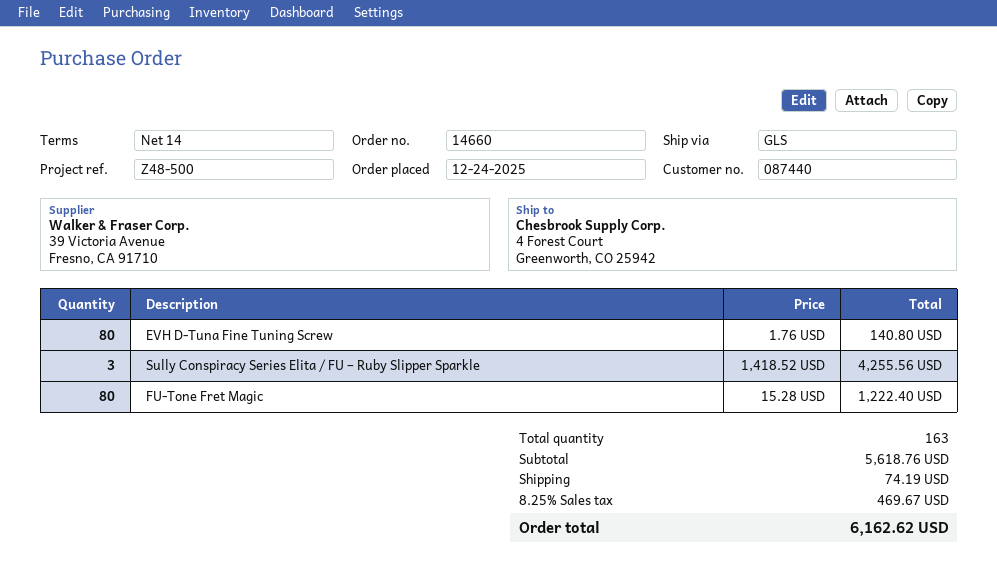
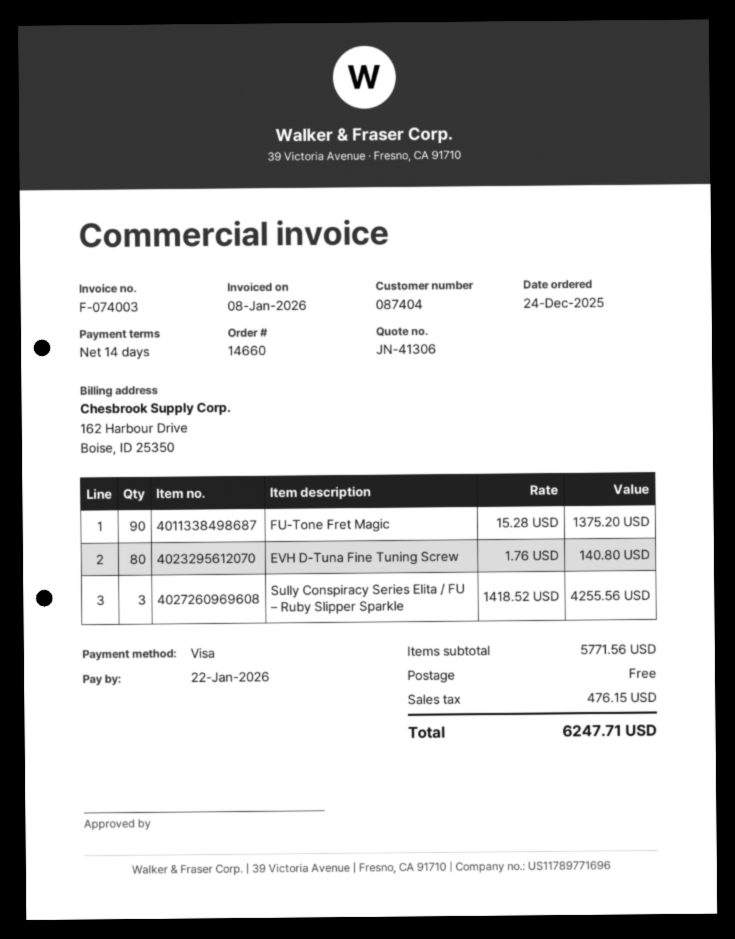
customer number: 087440 -> 087404
FU-Tone Fret Magic: 80 x 15.28 = 1222.40 -> 90 x 15.28 = 1375.20
subtotal: 5618.76 -> 5771.56
shipping: 74.19 -> 0.00
tax: 469.67 -> 476.15
total: 6162.62 -> 6247.71

